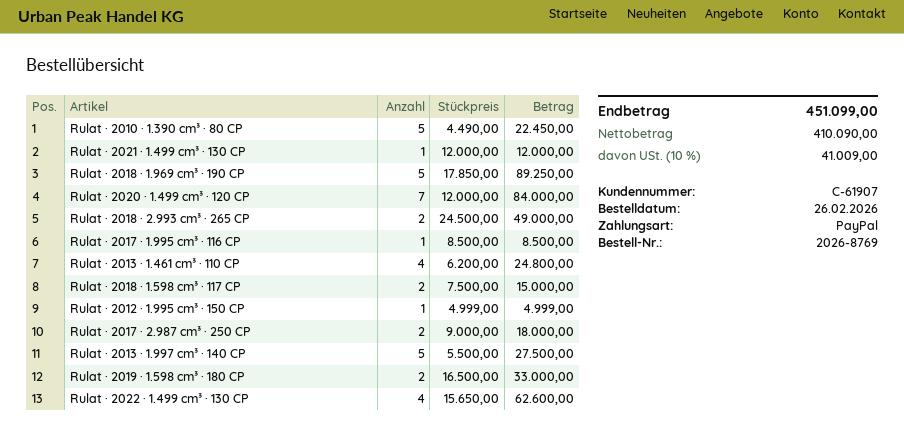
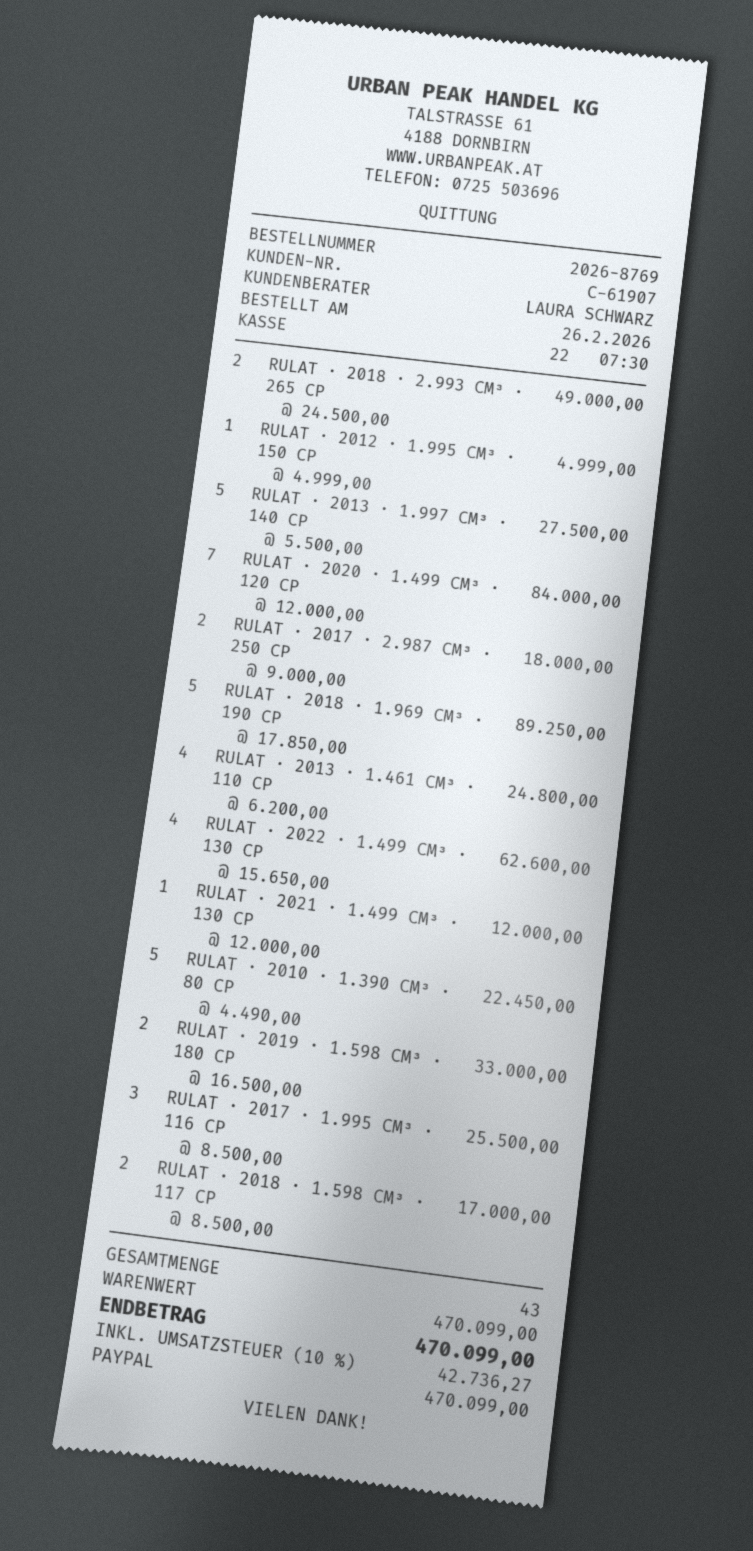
Rulat · 2017 · 1.995 cm³ · 116 CP: 1 x 8500.00 = 8500.00 -> 3 x 8500.00 = 25500.00
Rulat · 2018 · 1.598 cm³ · 117 CP: 2 x 7500.00 = 15000.00 -> 2 x 8500.00 = 17000.00
tax: 10% = 41009.00 -> 10% = 42736.27
total: 451099.00 -> 470099.00

